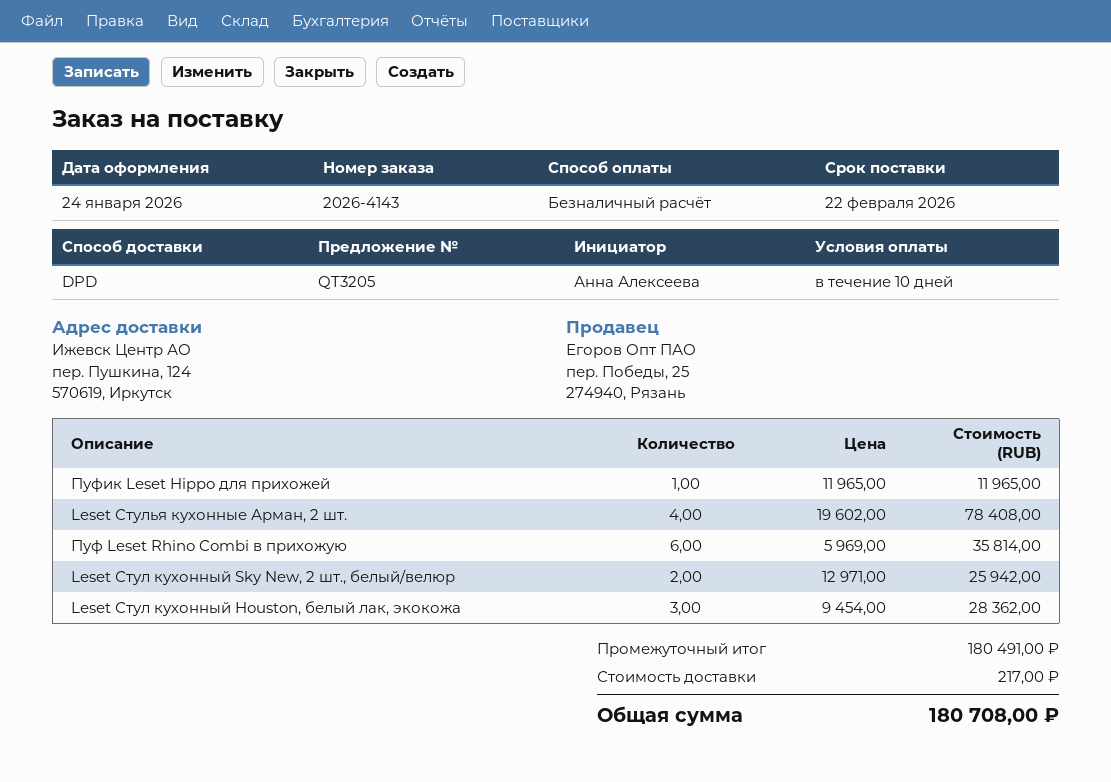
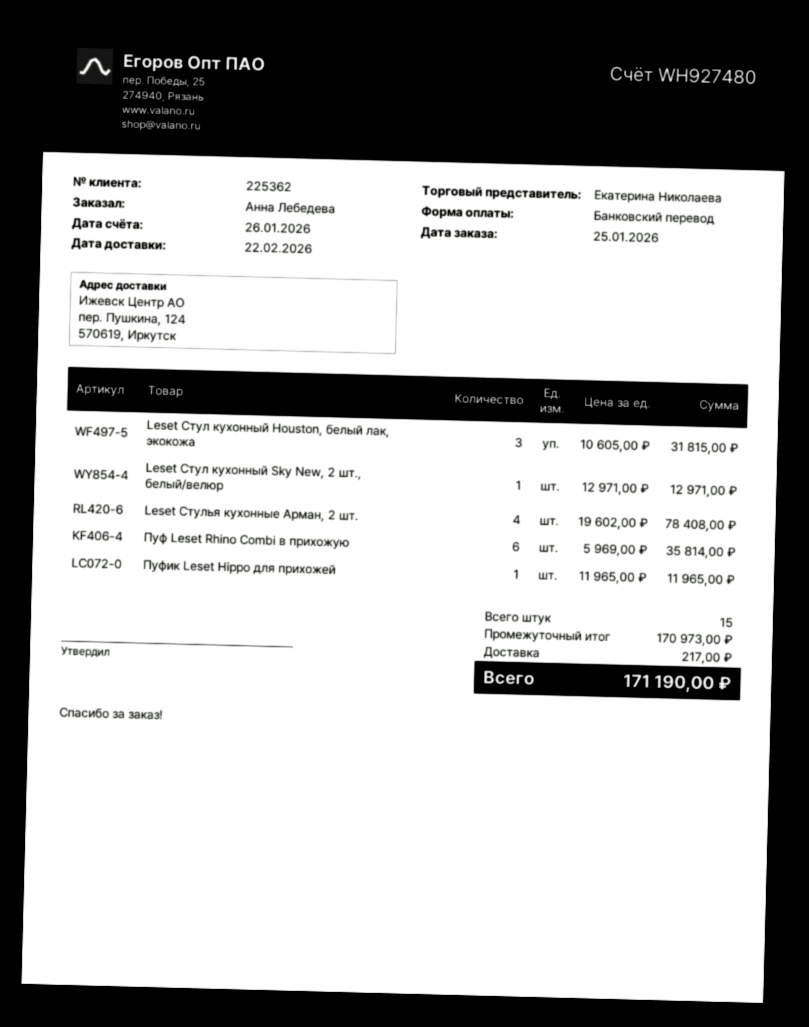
order date: 2026-01-24 -> 2026-01-25
ordered by: Анна Алексеева -> Анна Лебедева
Leset Стул кухонный Sky New, 2 шт., белый/велюр: 2 x 12971.00 = 25942.00 -> 1 x 12971.00 = 12971.00
Leset Стул кухонный Houston, белый лак, экокожа: 3 x 9454.00 = 28362.00 -> 3 x 10605.00 = 31815.00
subtotal: 180491.00 -> 170973.00
total: 180708.00 -> 171190.00

